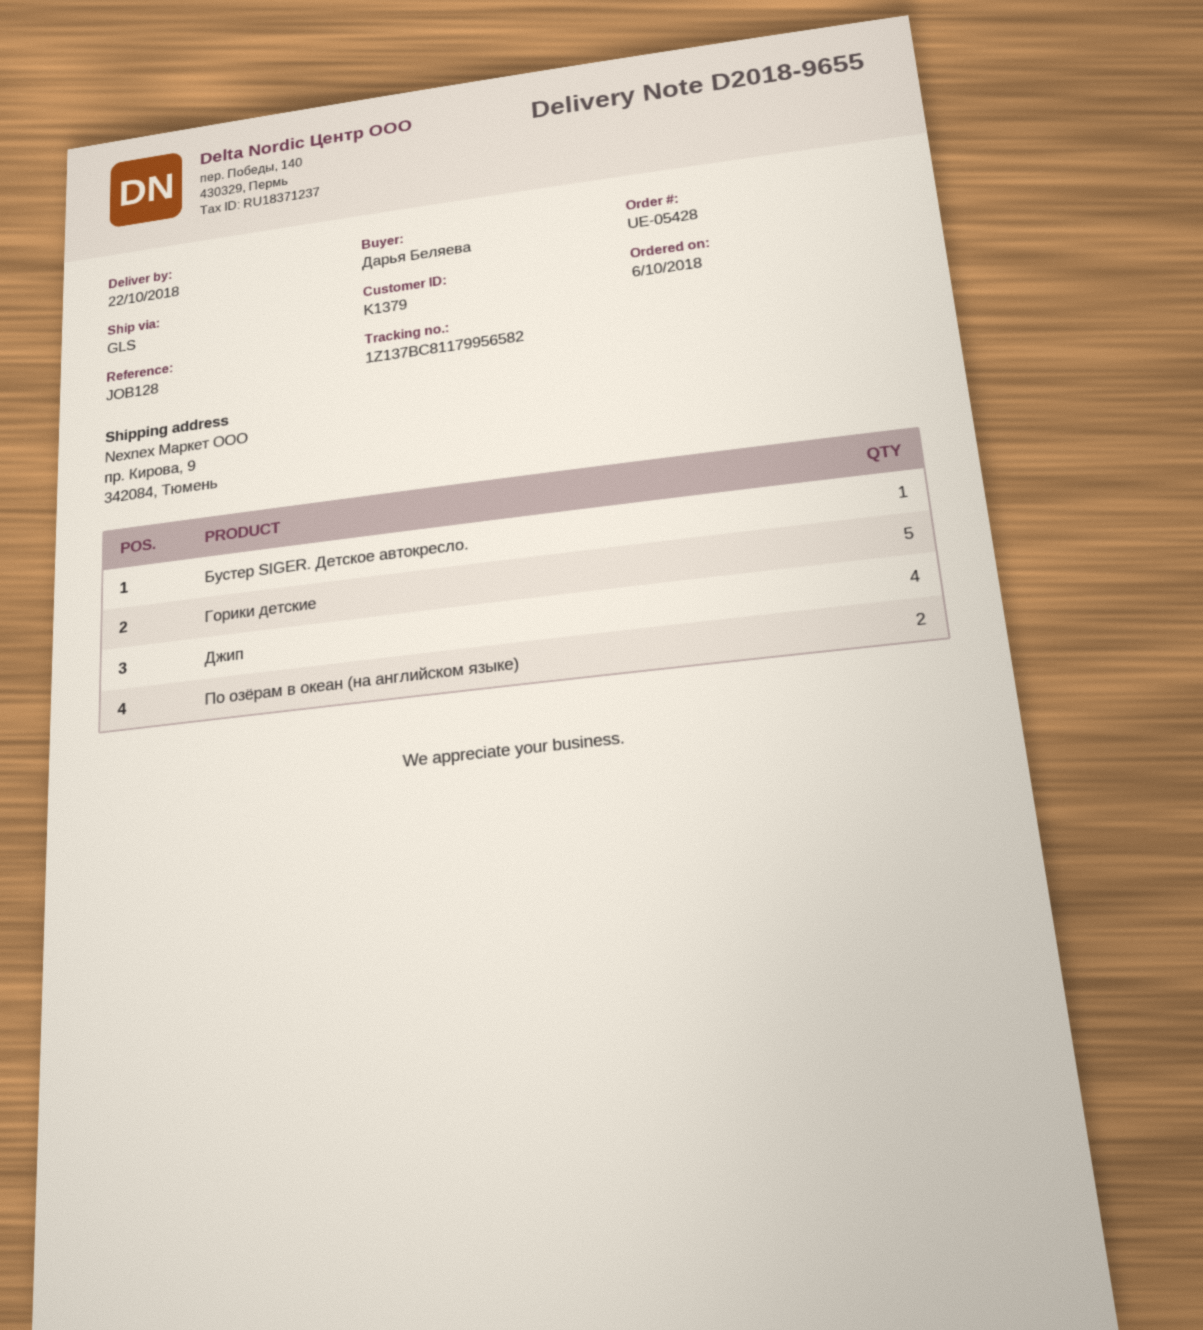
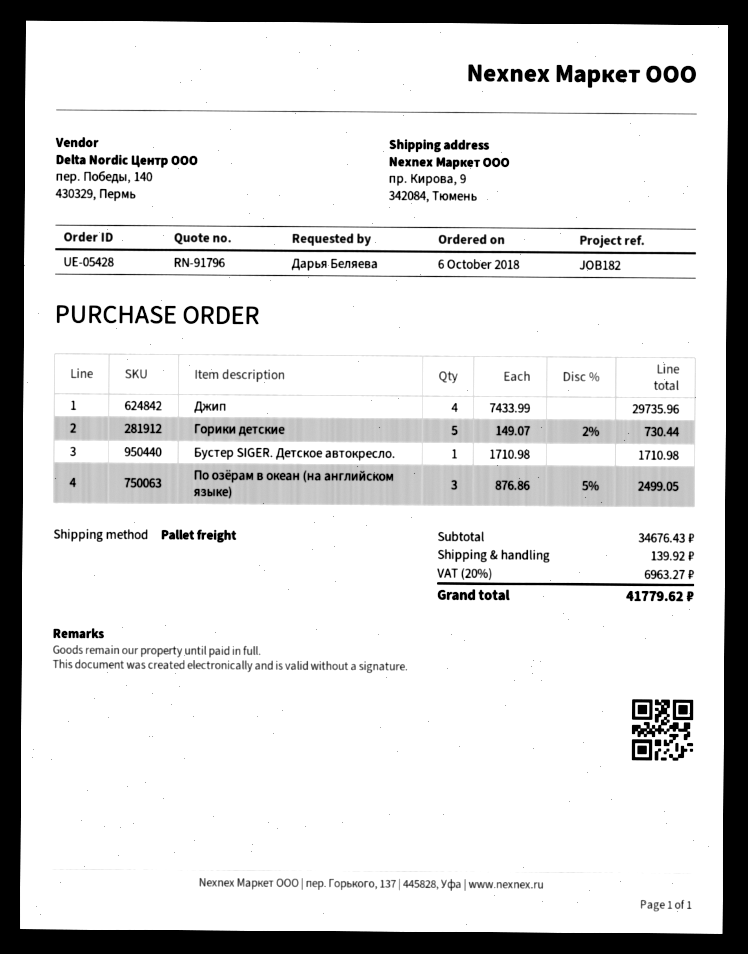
reference: JOB128 -> JOB182
shipping method: GLS -> pallet freight
По озёрам в океан (на английском языке): 2 -> 3

